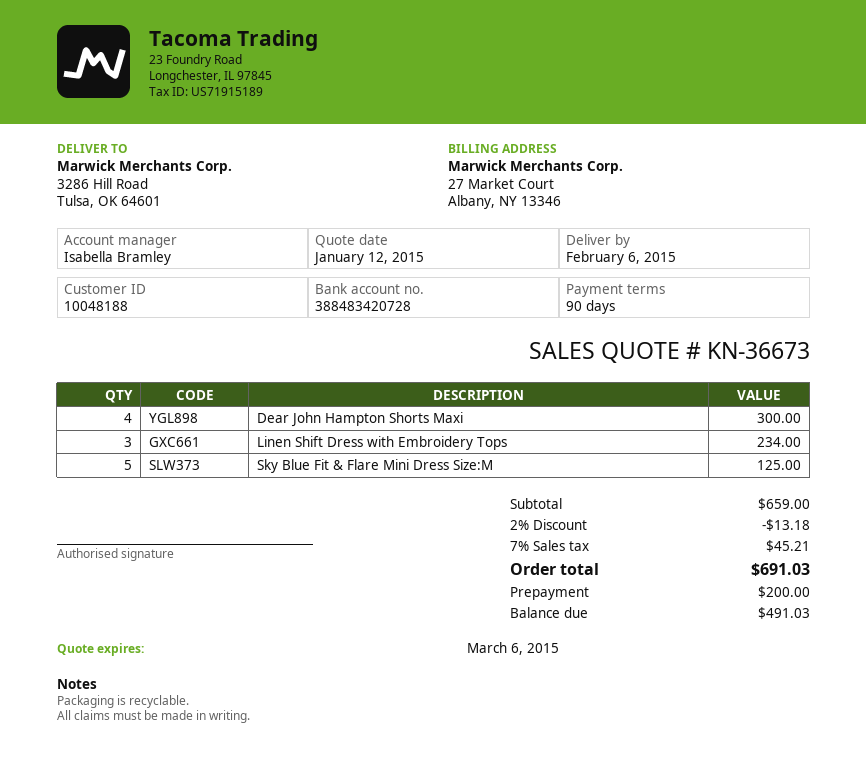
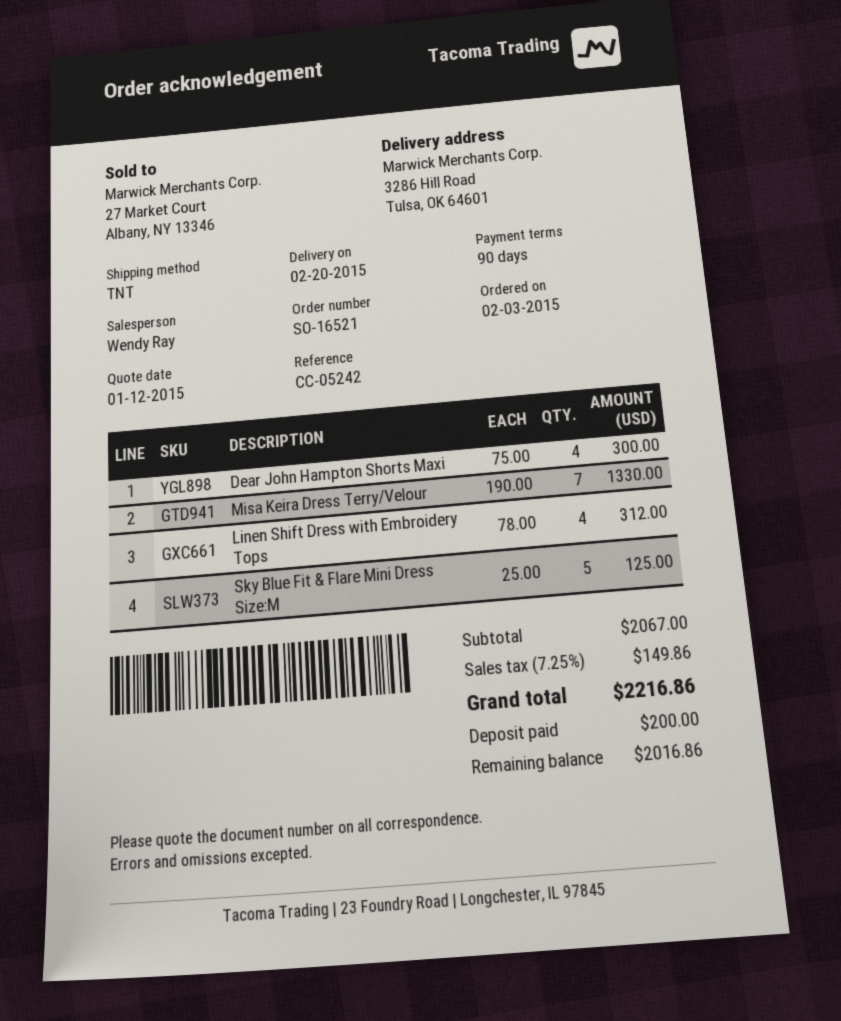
delivery date: 2015-02-06 -> 2015-02-20
sales rep: Isabella Bramley -> Wendy Ray
Linen Shift Dress with Embroidery Tops: 3 for 234.00 -> 4 for 312.00
Misa Keira Dress Terry/Velour: none -> 7 for 1330.00
subtotal: 659.00 -> 2067.00
discount: 2% = 13.18 -> none
tax: 7% = 45.21 -> 7.25% = 149.86
total: 691.03 -> 2216.86
balance: 491.03 -> 2016.86

